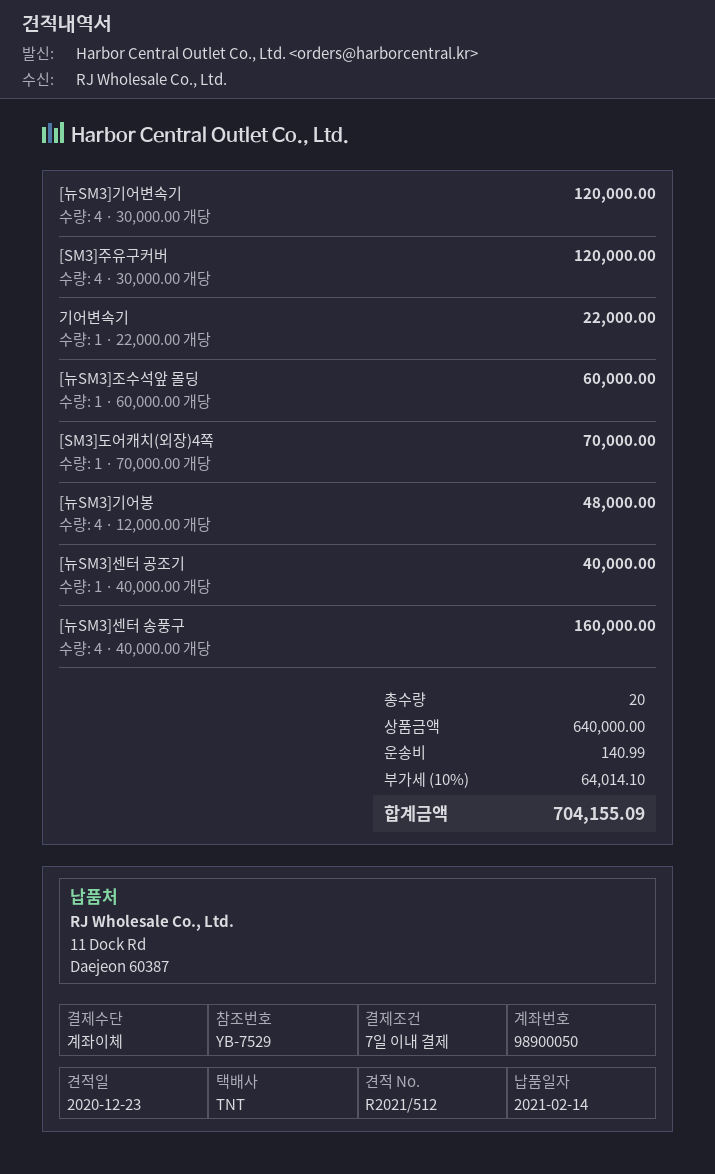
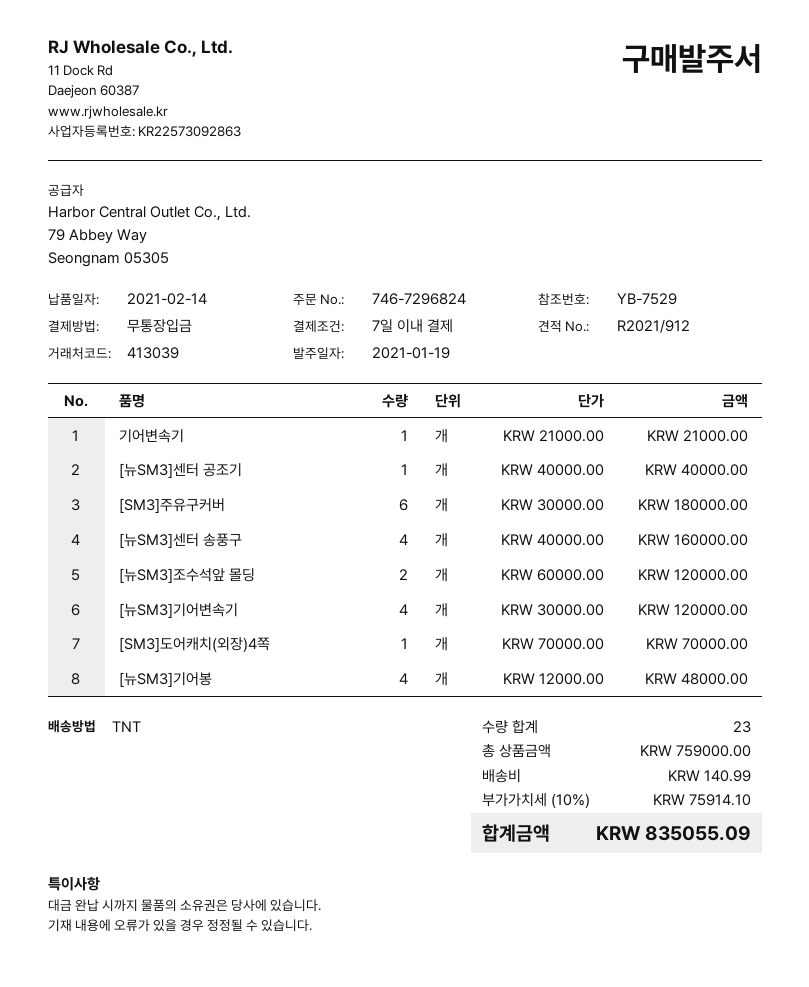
quote number: R2021/512 -> R2021/912
[SM3]주유구커버: 4 x 30000.00 = 120000.00 -> 6 x 30000.00 = 180000.00
기어변속기: 1 x 22000.00 = 22000.00 -> 1 x 21000.00 = 21000.00
[뉴SM3]조수석앞 몰딩: 1 x 60000.00 = 60000.00 -> 2 x 60000.00 = 120000.00
total quantity: 20 -> 23
subtotal: 640000.00 -> 759000.00
tax: 10% = 64014.10 -> 10% = 75914.10
total: 704155.09 -> 835055.09

